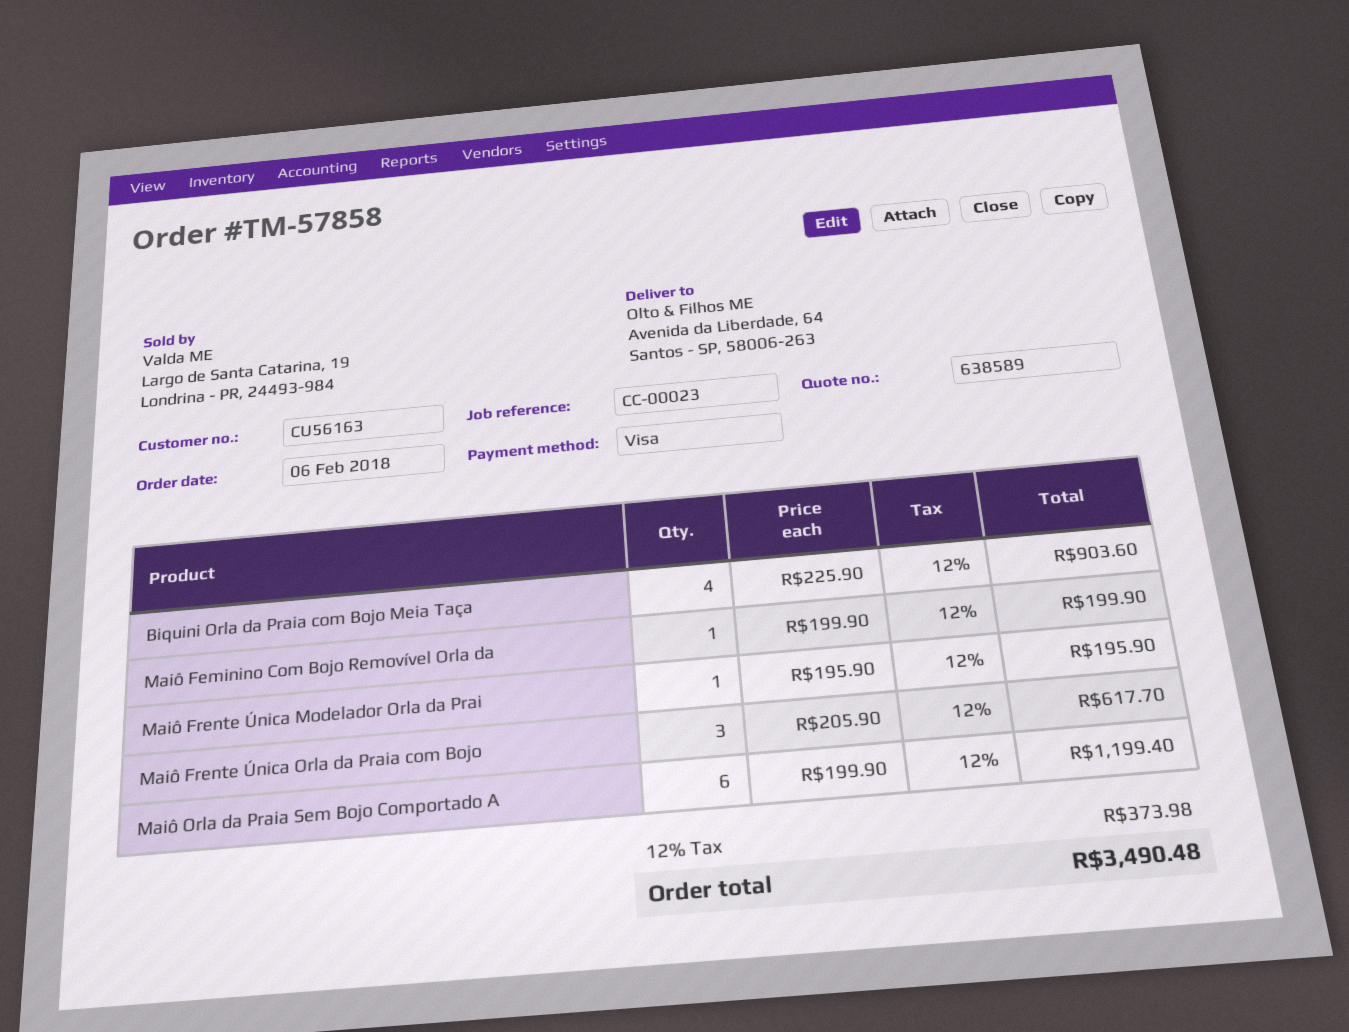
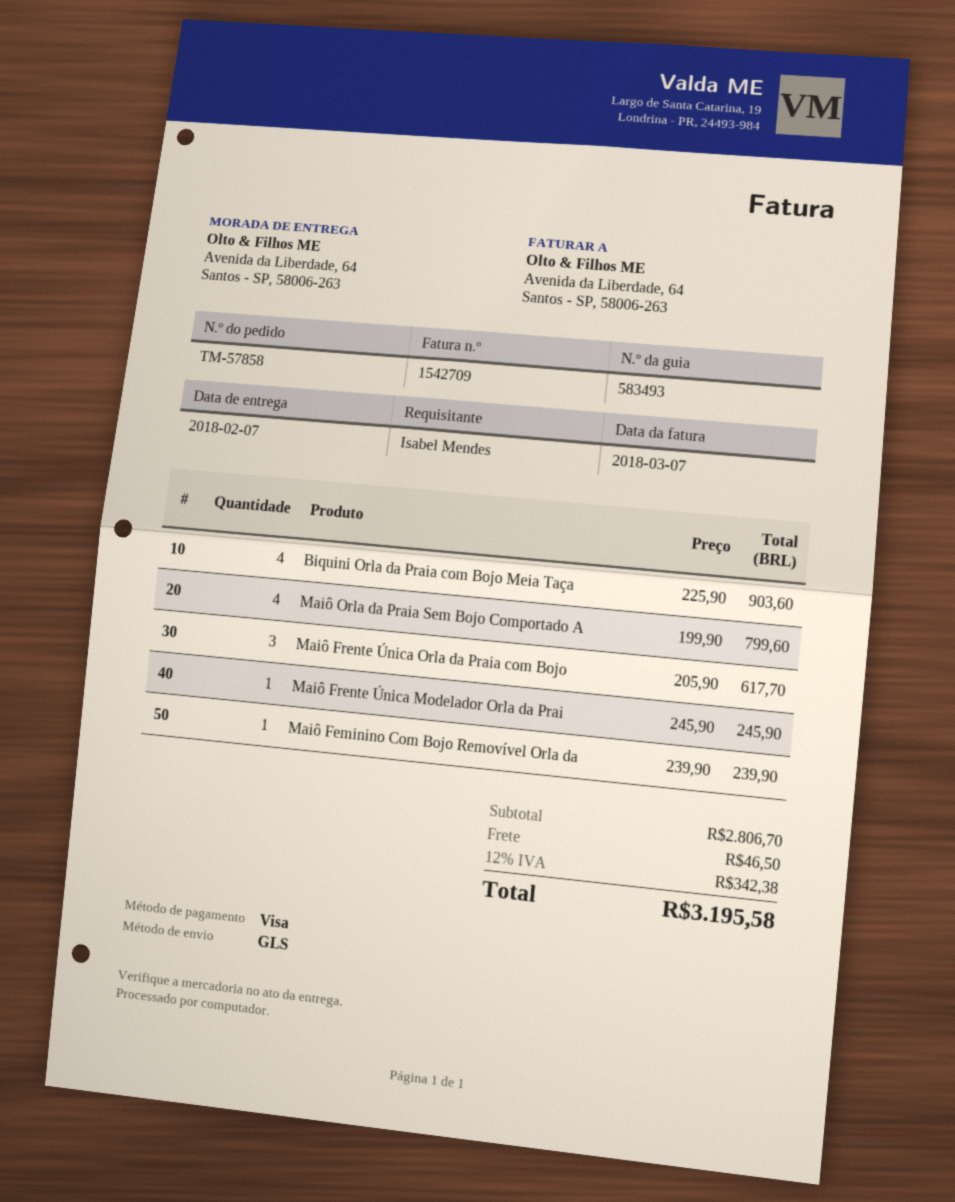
Maiô Feminino Com Bojo Removível Orla da: 1 x 199.90 = 199.90 -> 1 x 239.90 = 239.90
Maiô Frente Única Modelador Orla da Prai: 1 x 195.90 = 195.90 -> 1 x 245.90 = 245.90
Maiô Orla da Praia Sem Bojo Comportado A: 6 x 199.90 = 1199.40 -> 4 x 199.90 = 799.60
shipping: none -> 46.50
tax: 12% = 373.98 -> 12% = 342.38
total: 3490.48 -> 3195.58

